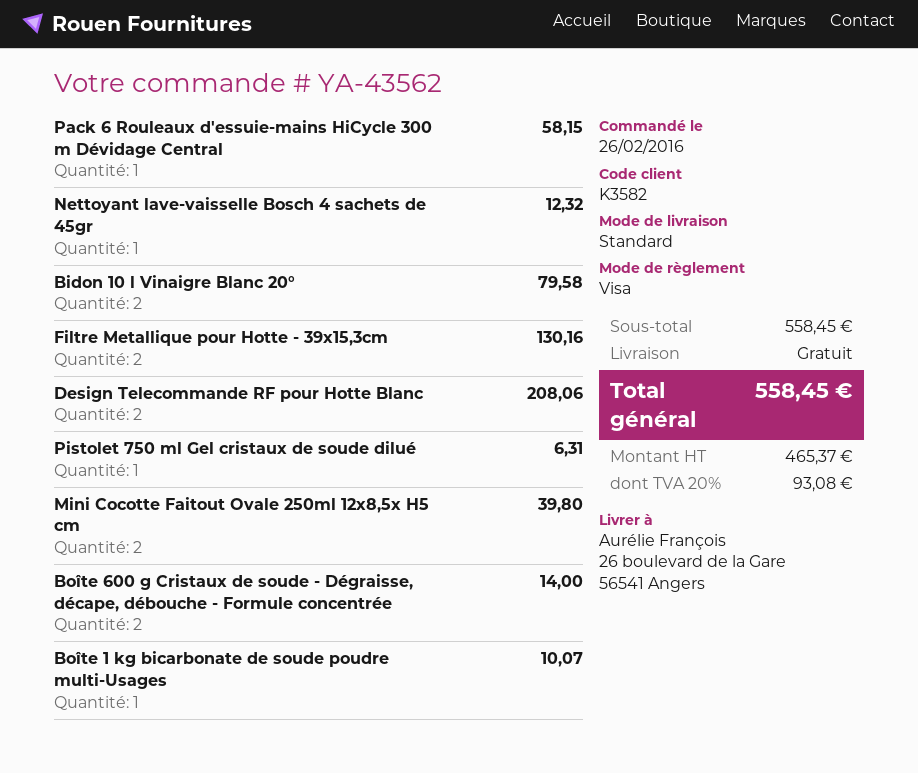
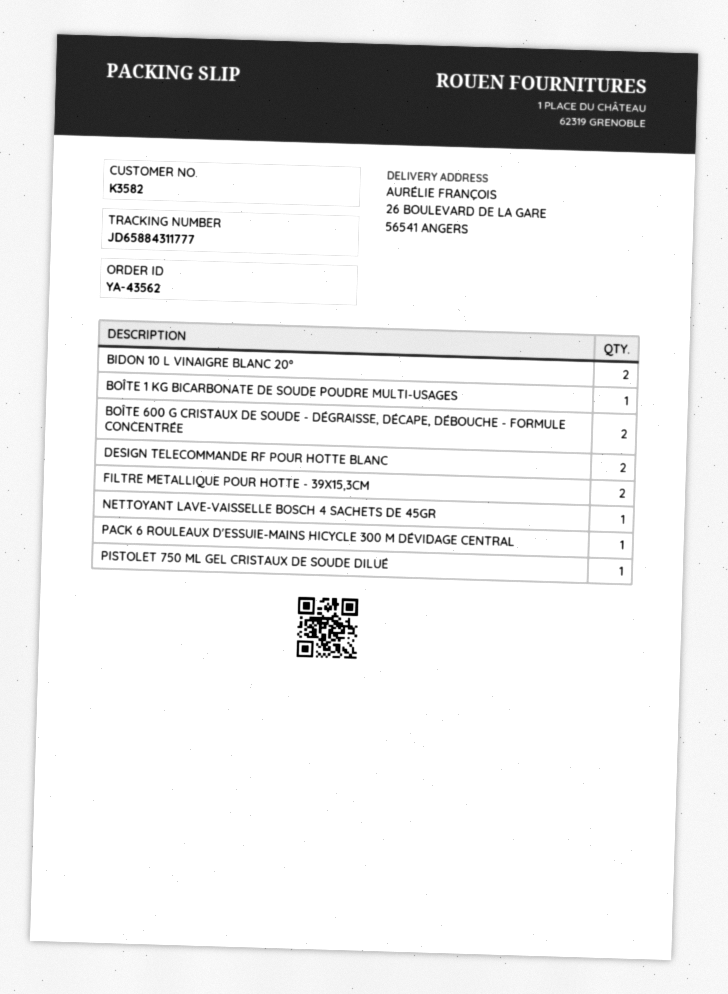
Mini Cocotte Faitout Ovale 250ml 12x8,5x H5 cm: 2 -> none

